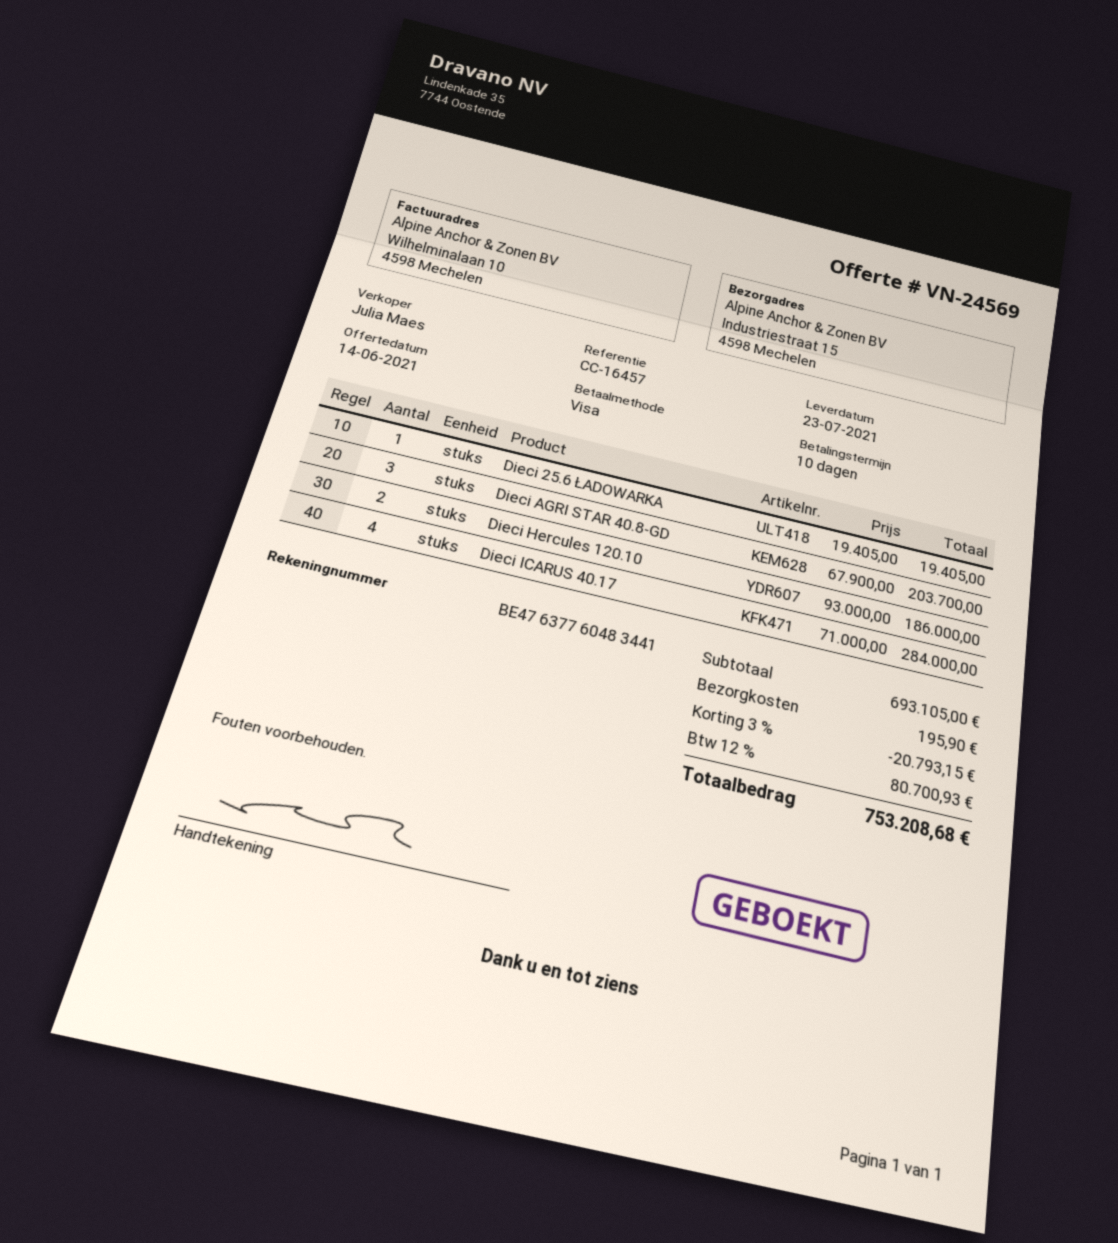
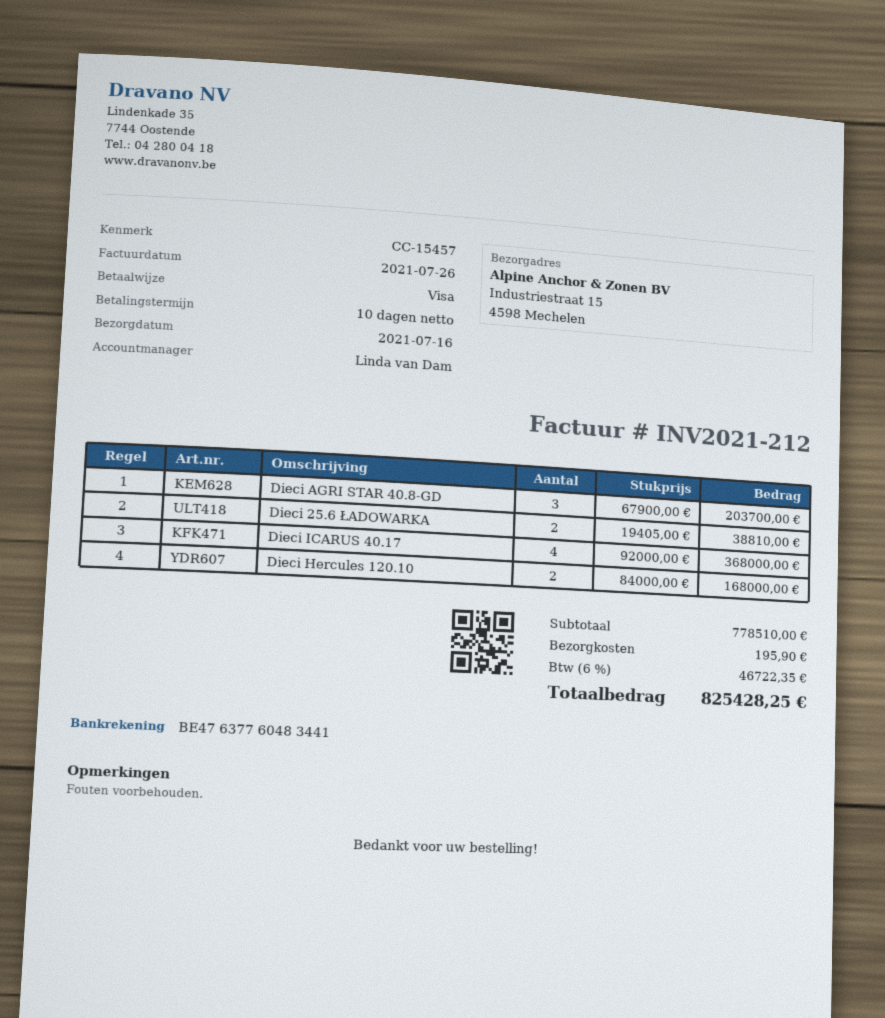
delivery date: 2021-07-23 -> 2021-07-16
reference: CC-16457 -> CC-15457
sales rep: Julia Maes -> Linda van Dam
Dieci 25.6 ŁADOWARKA: 1 x 19405.00 = 19405.00 -> 2 x 19405.00 = 38810.00
Dieci Hercules 120.10: 2 x 93000.00 = 186000.00 -> 2 x 84000.00 = 168000.00
Dieci ICARUS 40.17: 4 x 71000.00 = 284000.00 -> 4 x 92000.00 = 368000.00
subtotal: 693105.00 -> 778510.00
discount: 3% = 20793.15 -> none
tax: 12% = 80700.93 -> 6% = 46722.35
total: 753208.68 -> 825428.25

